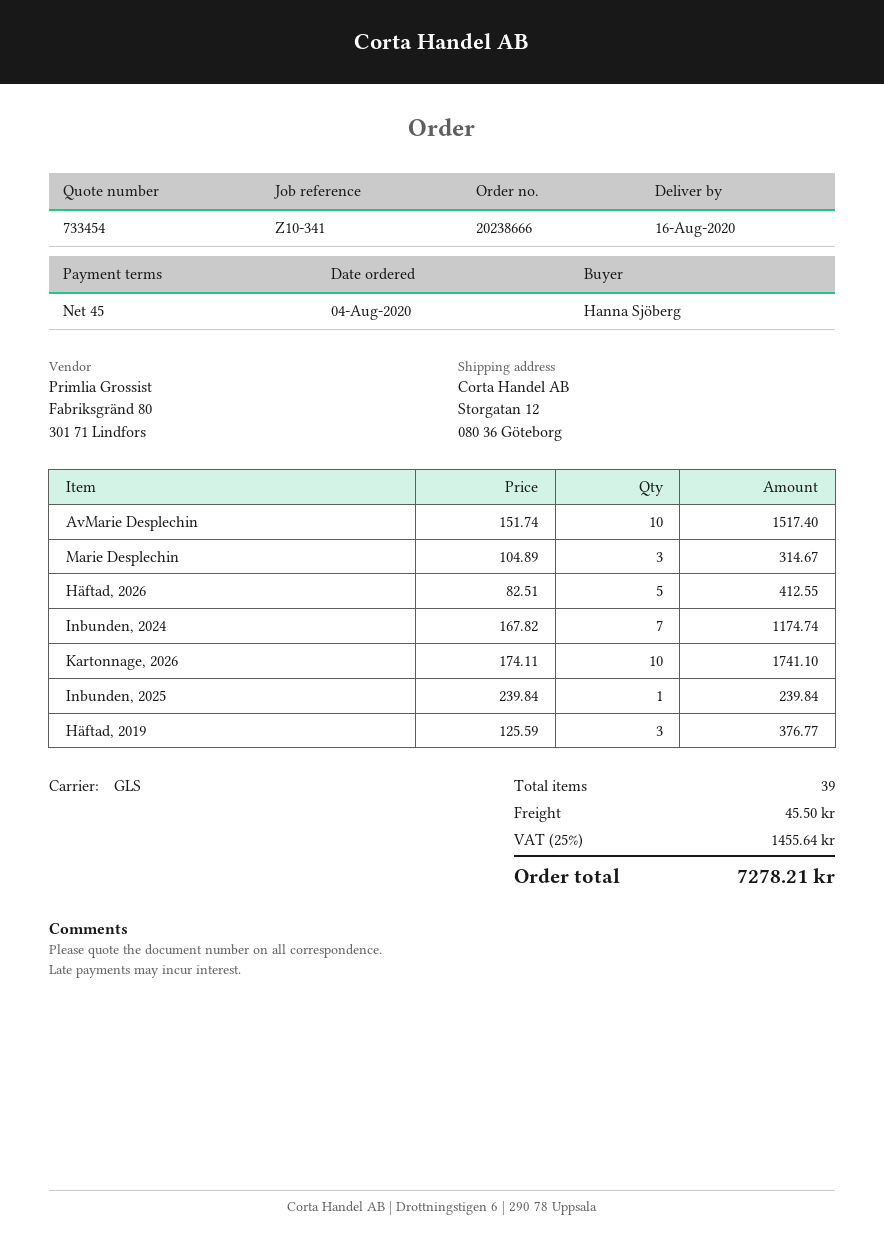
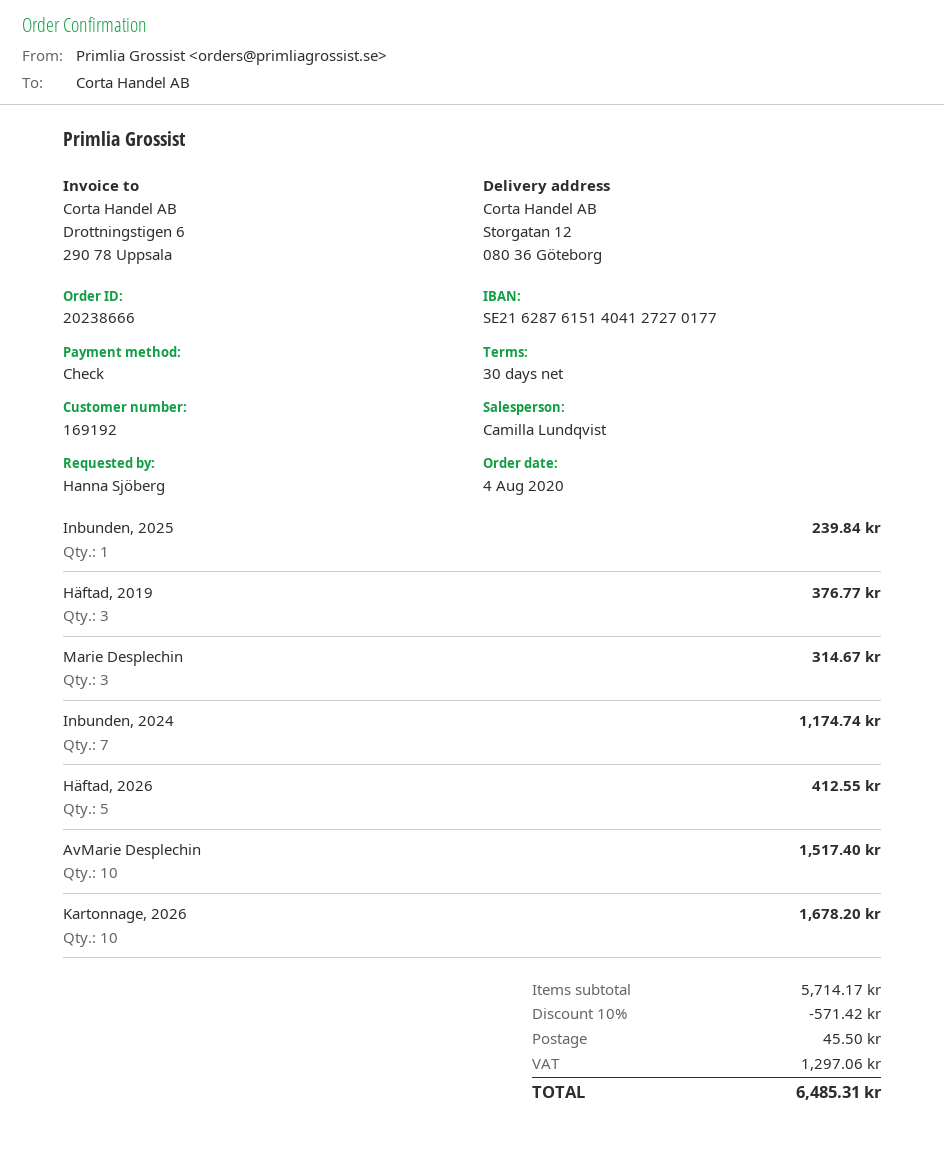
payment terms: 45 days -> 30 days
Kartonnage, 2026: 10 for 1741.10 -> 10 for 1678.20
discount: none -> 10% = 571.42
tax: 1455.64 -> 1297.06
total: 7278.21 -> 6485.31

